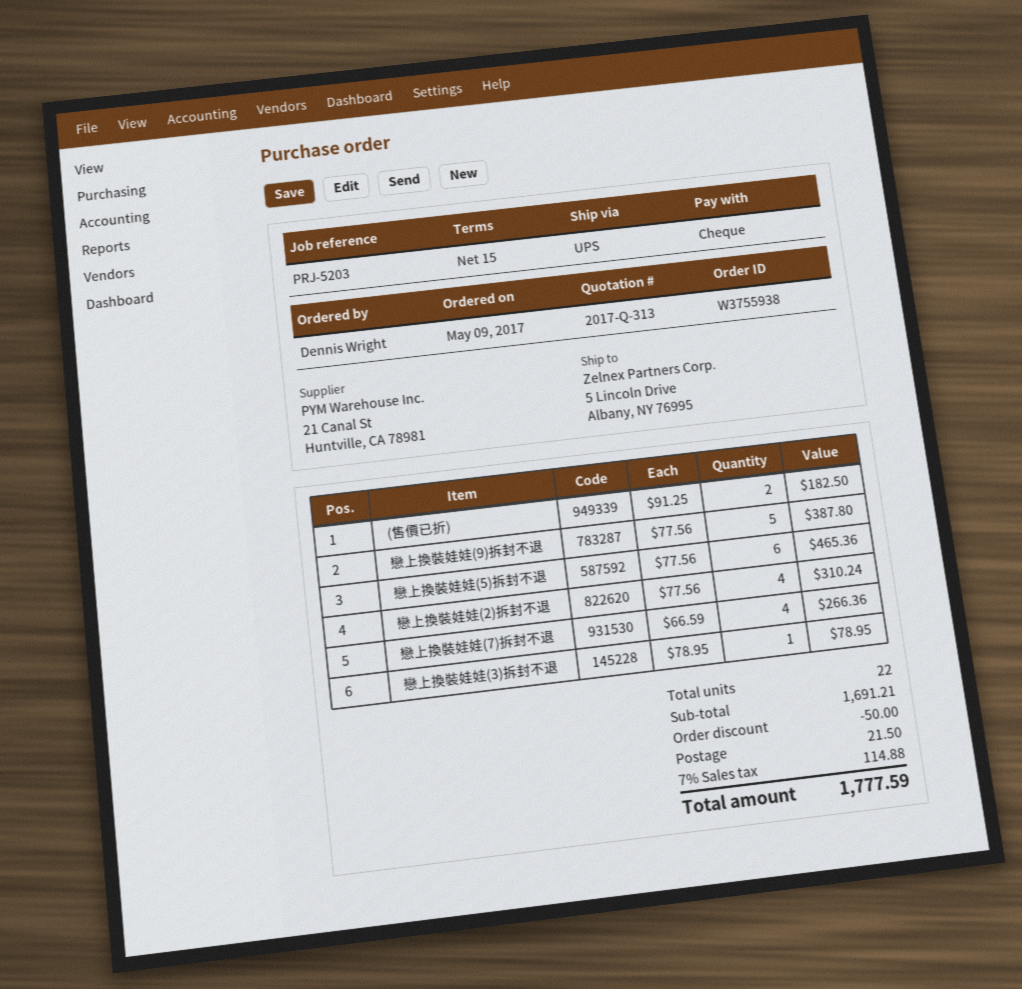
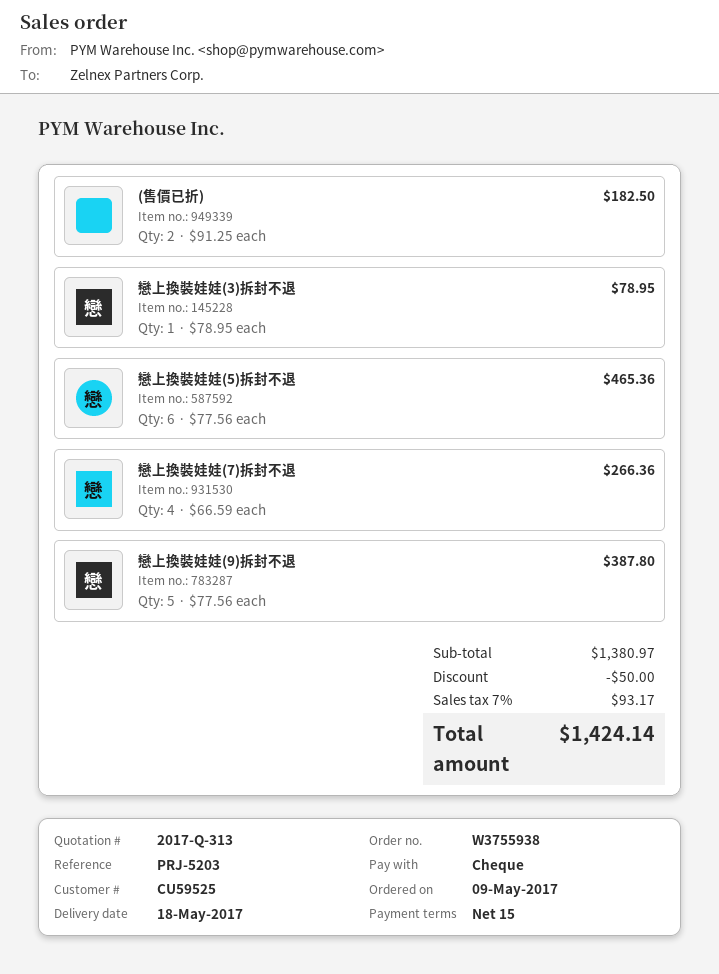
戀上換裝娃娃(2)拆封不退: 4 x 77.56 = 310.24 -> none
subtotal: 1691.21 -> 1380.97
shipping: 21.50 -> none
tax: 7% = 114.88 -> 7% = 93.17
total: 1777.59 -> 1424.14

